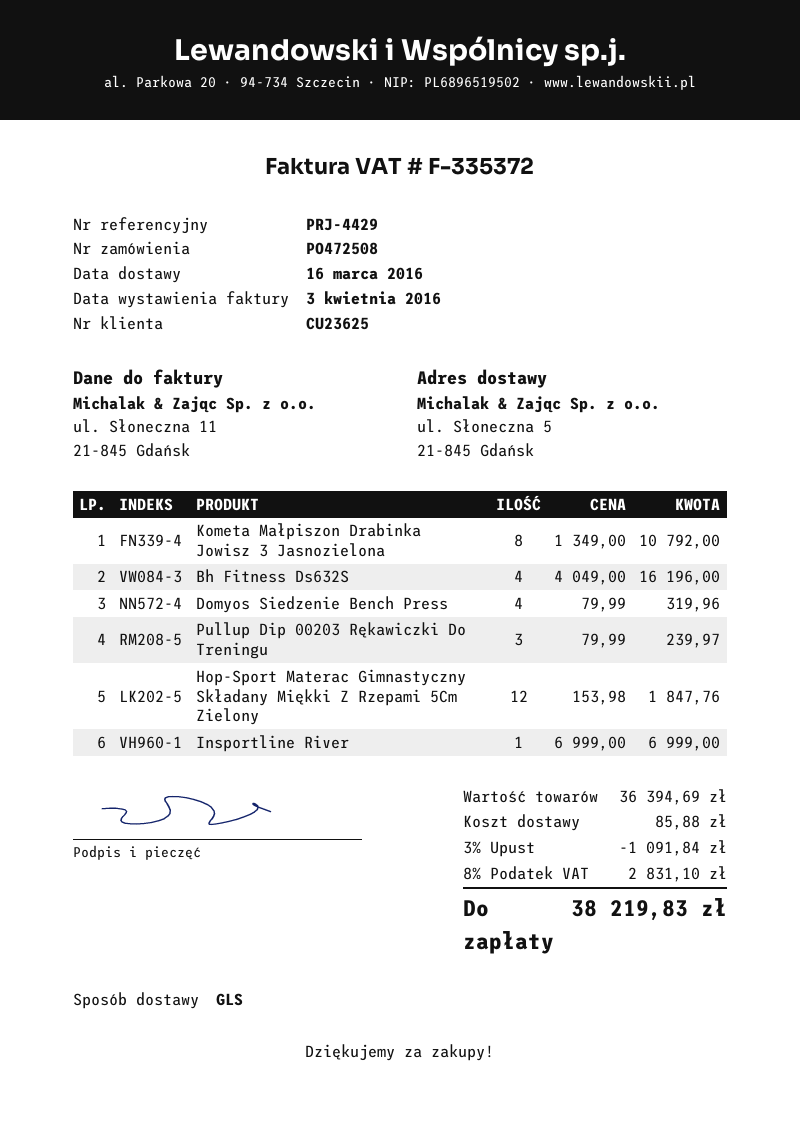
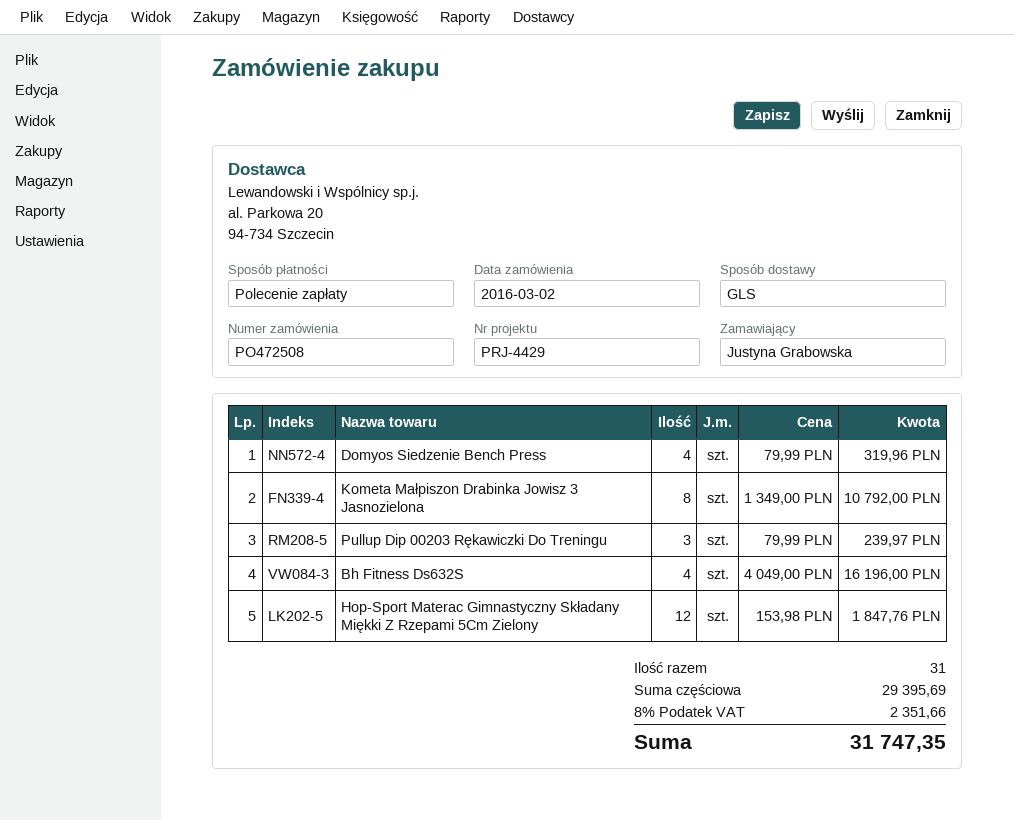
Insportline River: 1 x 6999.00 = 6999.00 -> none
subtotal: 36394.69 -> 29395.69
discount: 3% = 1091.84 -> none
shipping: 85.88 -> none
tax: 8% = 2831.10 -> 8% = 2351.66
total: 38219.83 -> 31747.35

